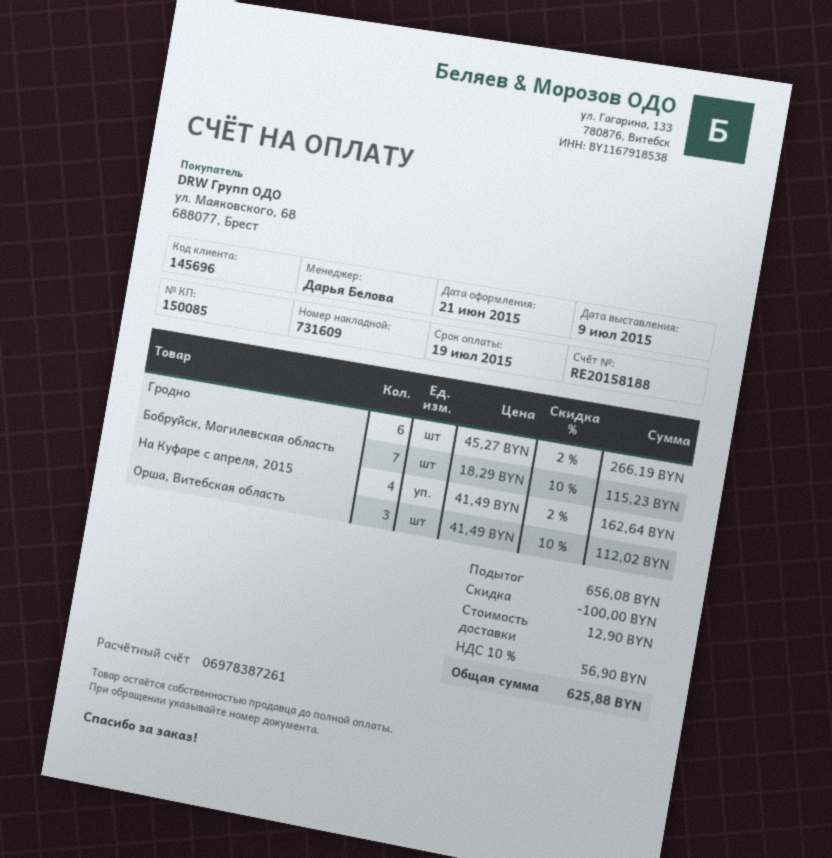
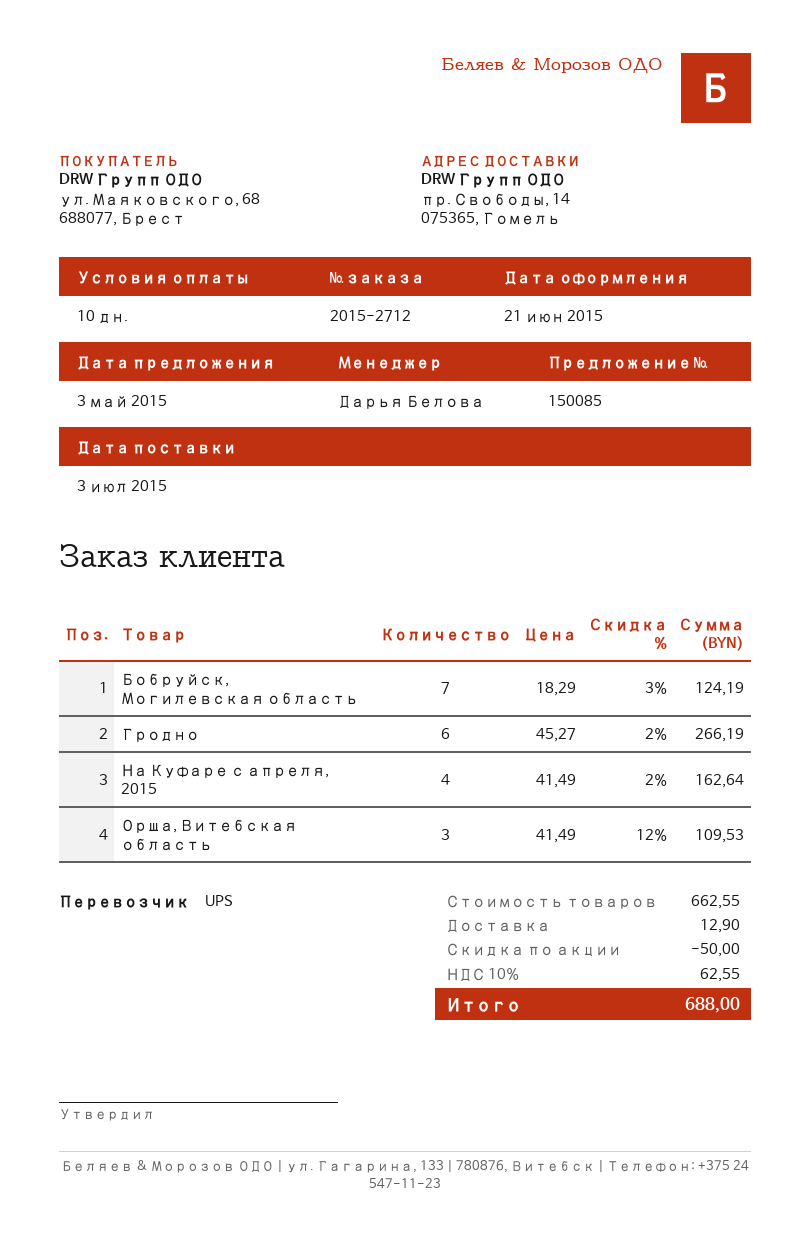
Бобруйск, Могилевская область: 7 x 18.29 - 10% = 115.23 -> 7 x 18.29 - 3% = 124.19
Орша, Витебская область: 3 x 41.49 - 10% = 112.02 -> 3 x 41.49 - 12% = 109.53
subtotal: 656.08 -> 662.55
discount: 100.00 -> 50.00
tax: 10% = 56.90 -> 10% = 62.55
total: 625.88 -> 688.00

